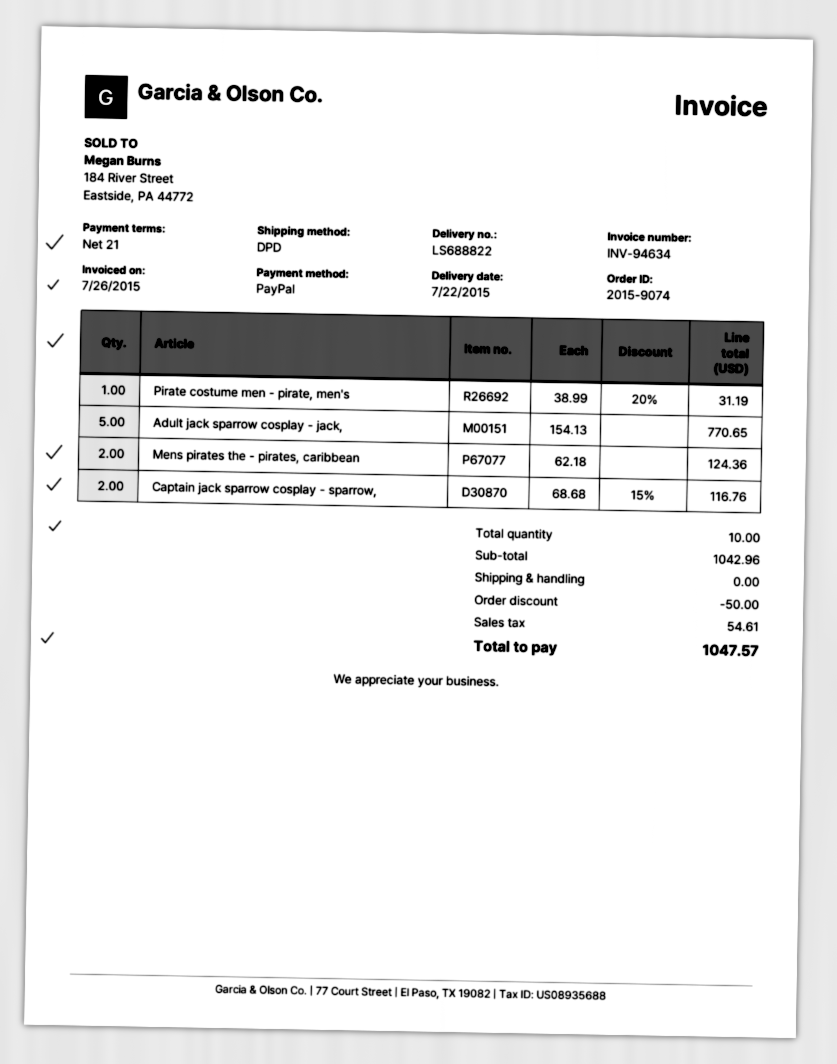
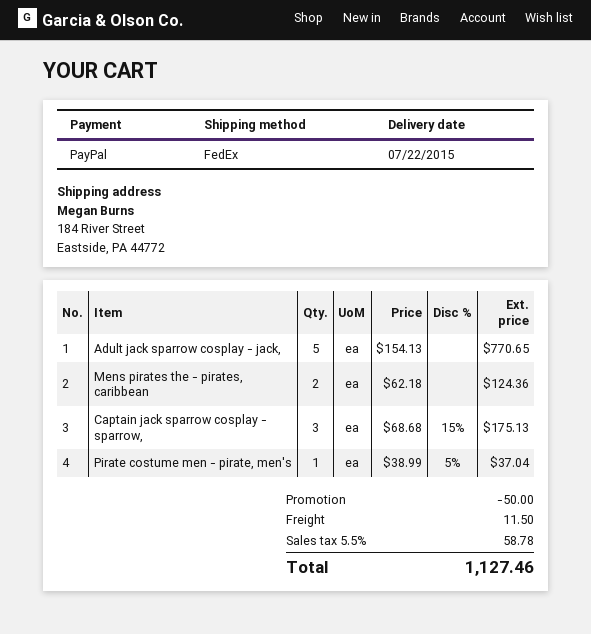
shipping method: DPD -> FedEx
Pirate costume men - pirate, men's: 1 x 38.99 - 20% = 31.19 -> 1 x 38.99 - 5% = 37.04
Captain jack sparrow cosplay - sparrow,: 2 x 68.68 - 15% = 116.76 -> 3 x 68.68 - 15% = 175.13
shipping: 0.00 -> 11.50
tax: 54.61 -> 58.78
total: 1047.57 -> 1127.46

